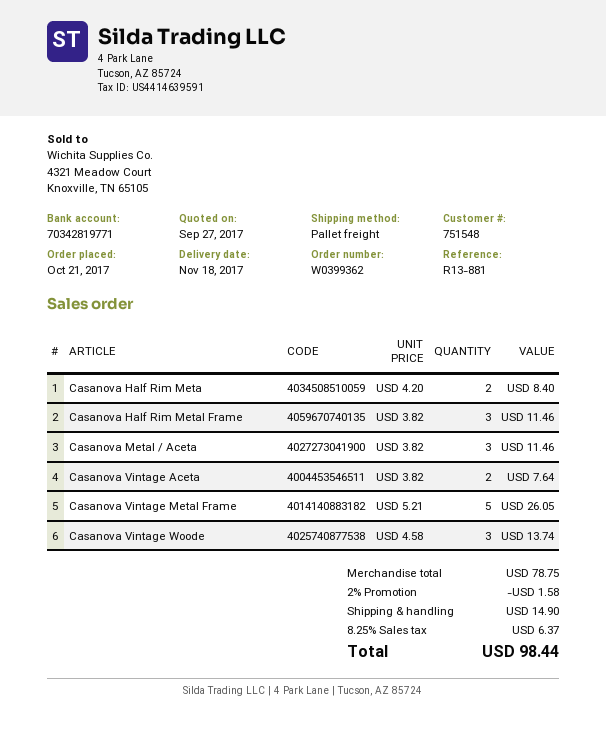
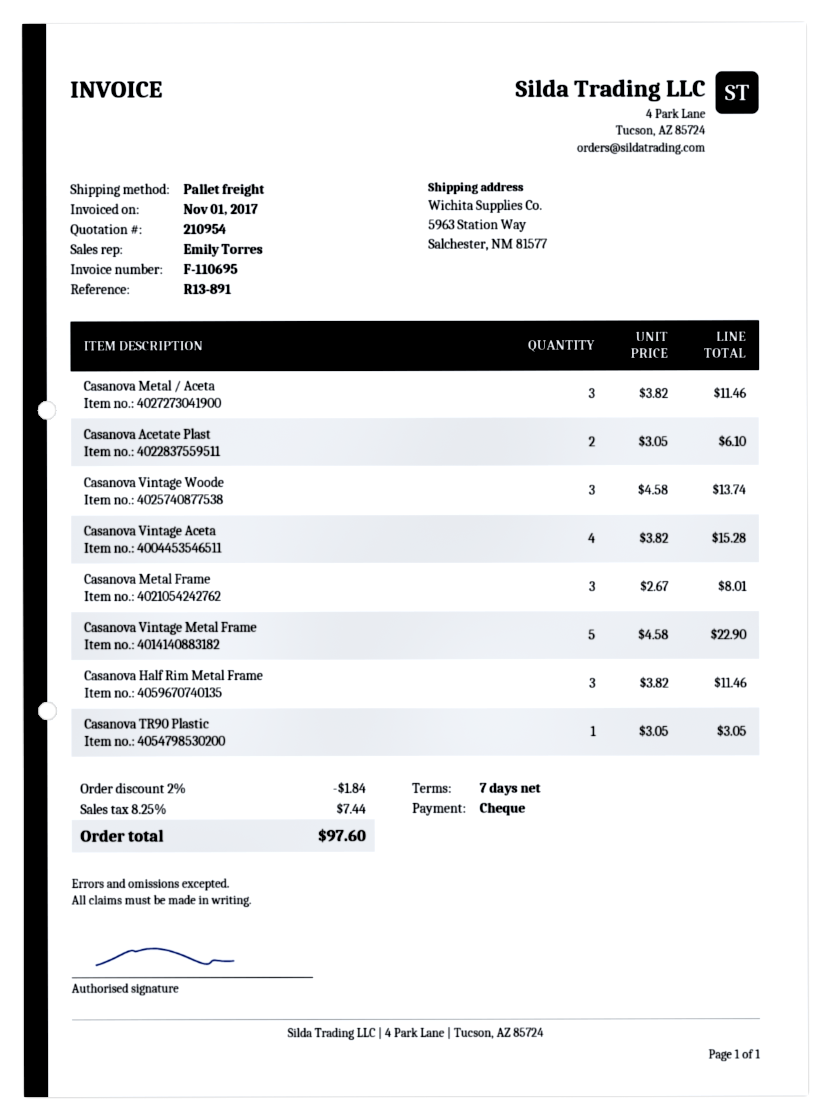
reference: R13-881 -> R13-891
Casanova Half Rim Meta: 2 x 4.20 = 8.40 -> none
Casanova Vintage Aceta: 2 x 3.82 = 7.64 -> 4 x 3.82 = 15.28
Casanova Vintage Metal Frame: 5 x 5.21 = 26.05 -> 5 x 4.58 = 22.90
Casanova Acetate Plast: none -> 2 x 3.05 = 6.10
Casanova Metal Frame: none -> 3 x 2.67 = 8.01
Casanova TR90 Plastic: none -> 1 x 3.05 = 3.05
discount: 2% = 1.58 -> 2% = 1.84
shipping: 14.90 -> none
tax: 8.25% = 6.37 -> 8.25% = 7.44
total: 98.44 -> 97.60

